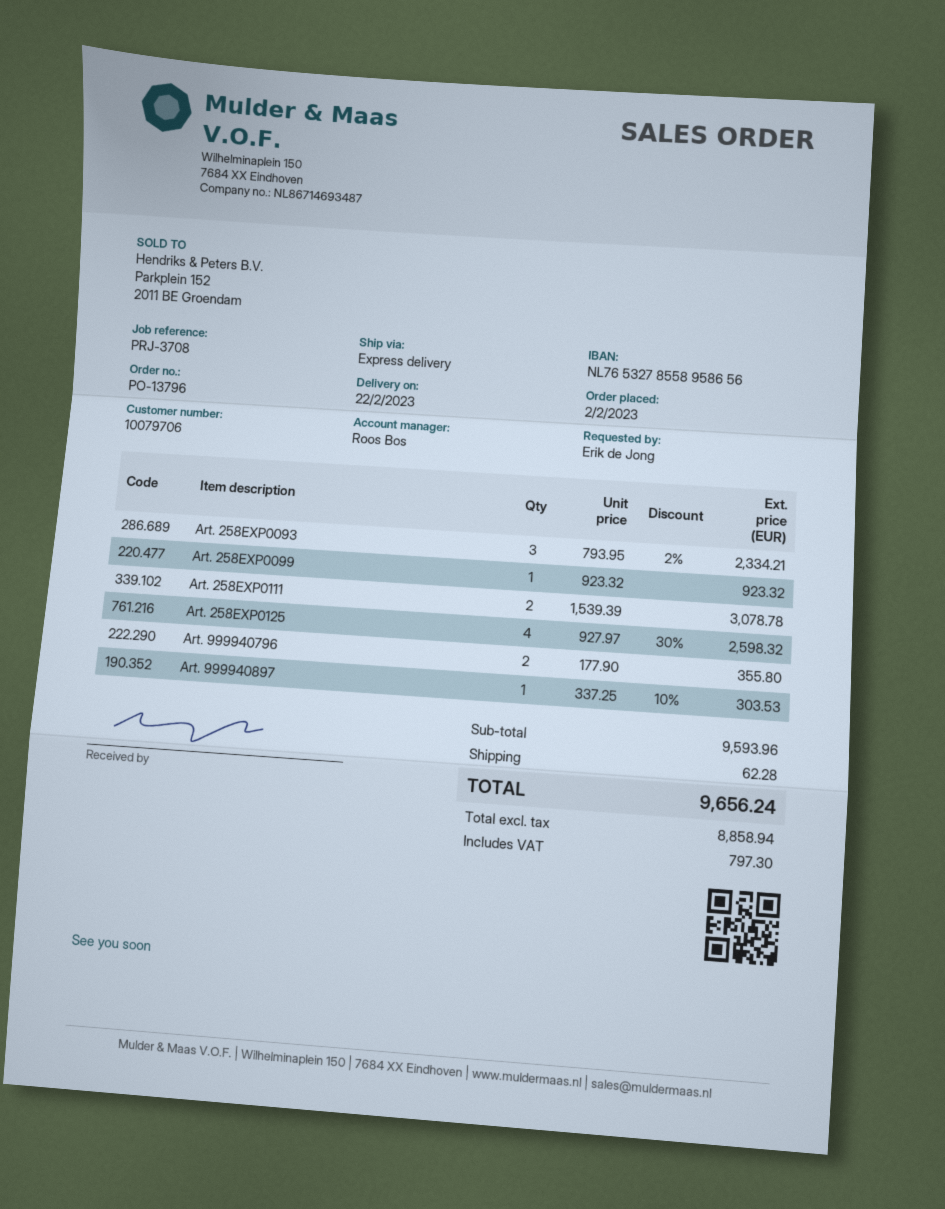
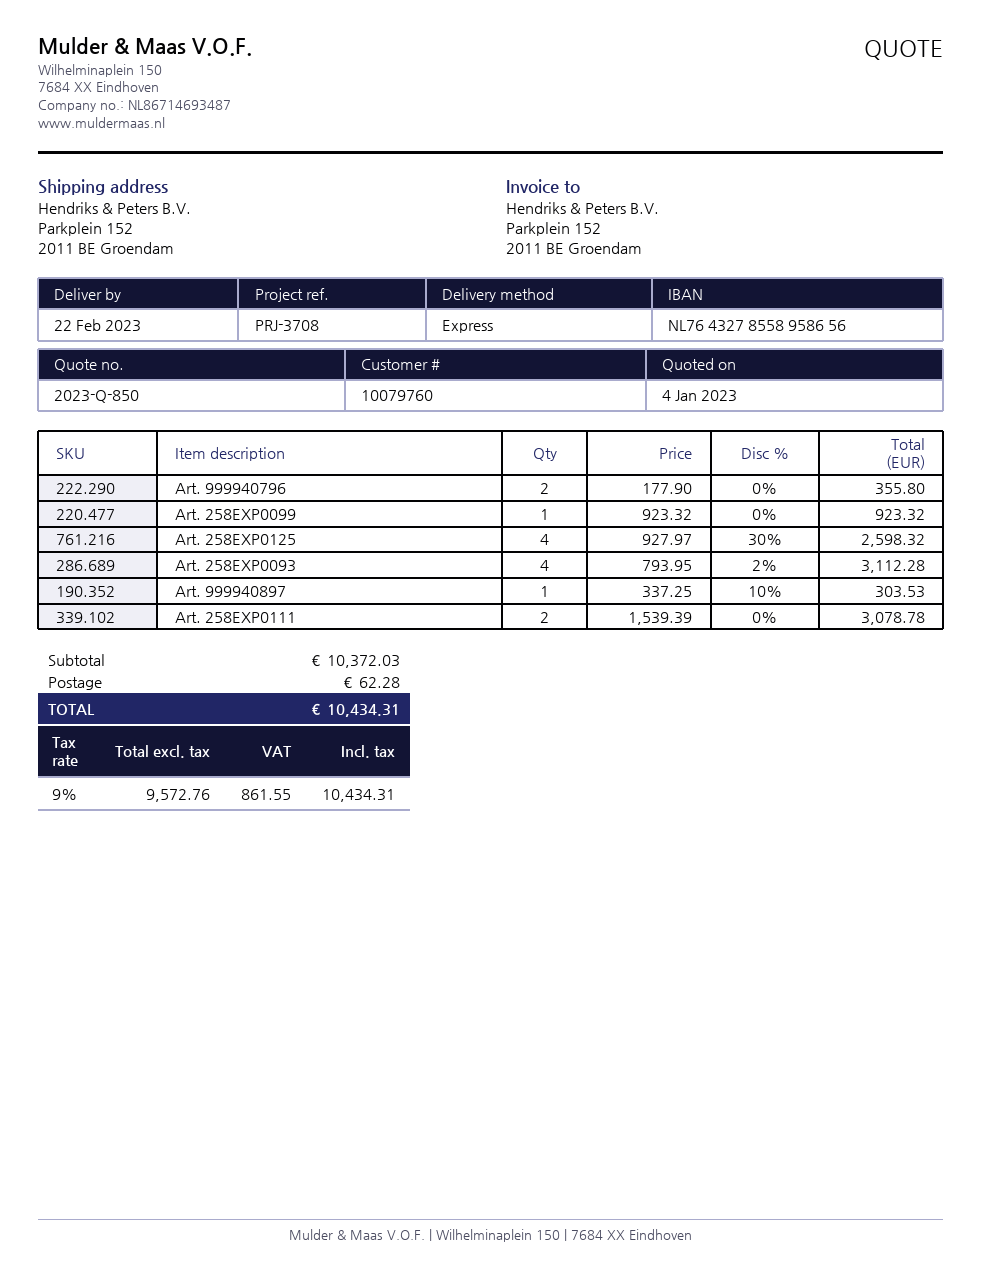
customer number: 10079706 -> 10079760
bank account: NL7653278558958656 -> NL7643278558958656
Art. 258EXP0093: 3 x 793.95 - 2% = 2334.21 -> 4 x 793.95 - 2% = 3112.28
subtotal: 9593.96 -> 10372.03
net: 8858.94 -> 9572.76
tax: 797.30 -> 861.55
total: 9656.24 -> 10434.31

